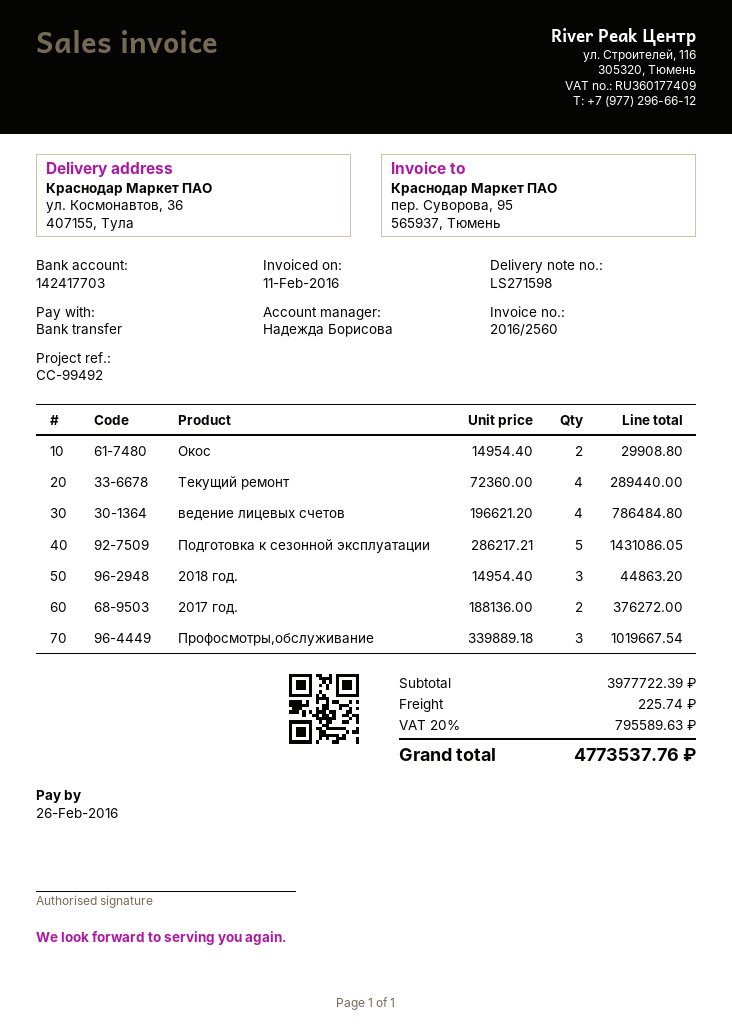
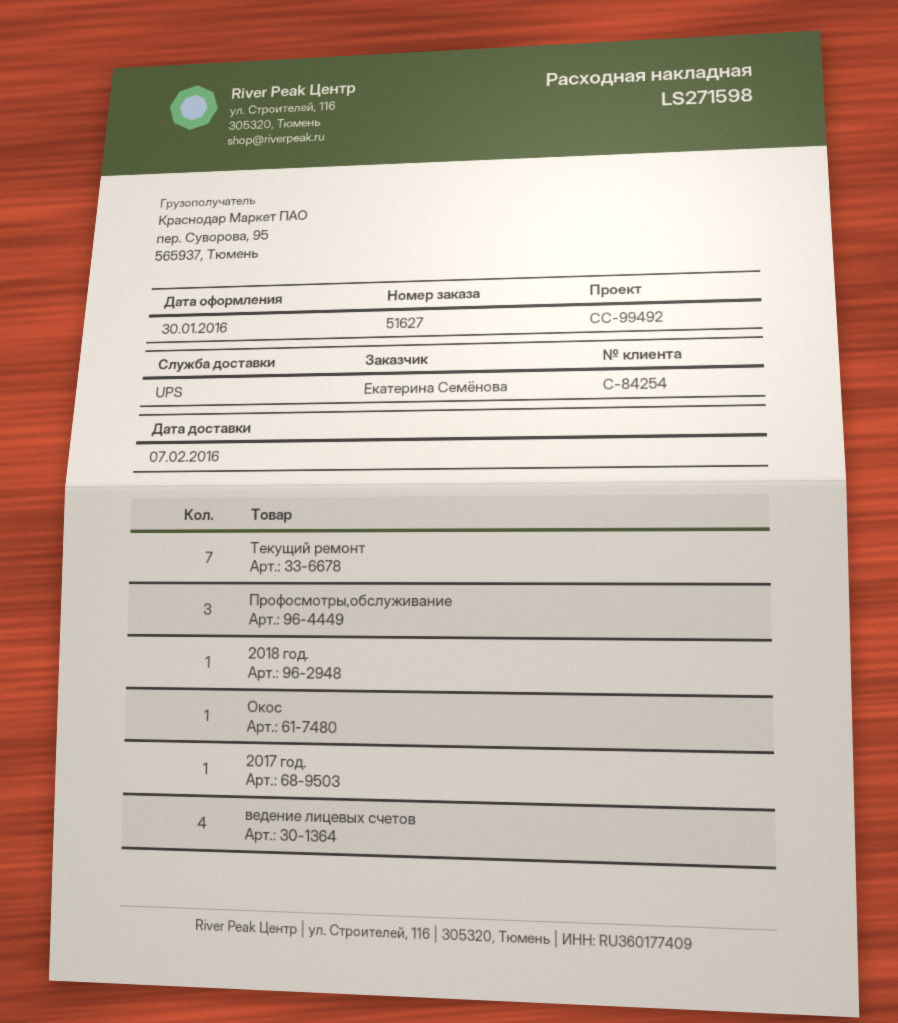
ship to: ул. Космонавтов, 36, 407155, Тула -> пер. Суворова, 95, 565937, Тюмень
Окос: 2 -> 1
Текущий ремонт: 4 -> 7
Подготовка к сезонной эксплуатации: 5 -> none
2018 год.: 3 -> 1
2017 год.: 2 -> 1

